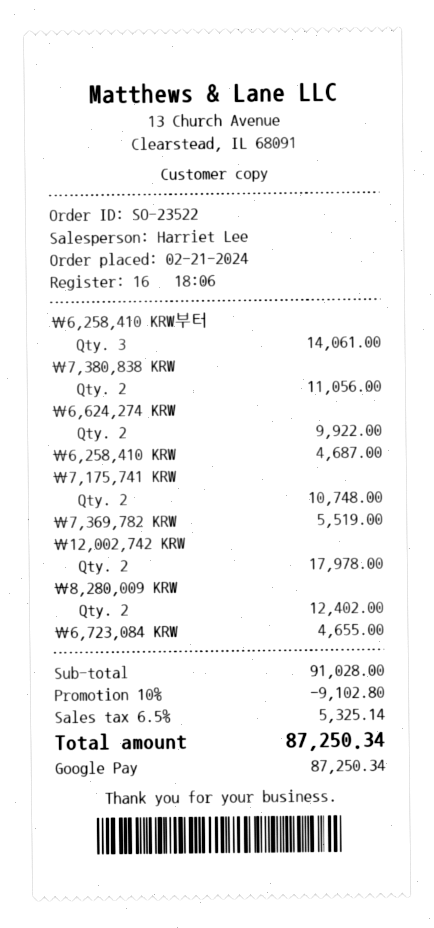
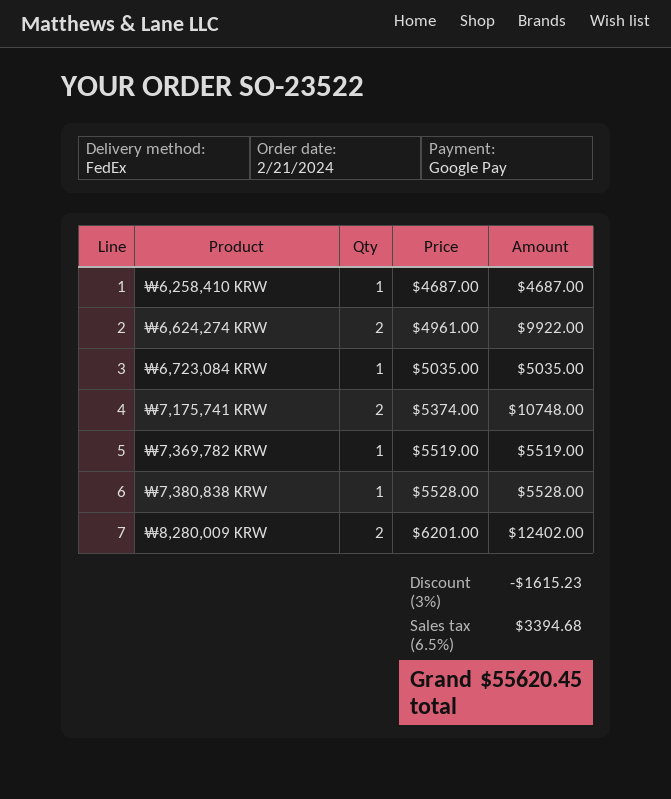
₩6,258,410 KRW부터: 3 for 14061.00 -> none
₩7,380,838 KRW: 2 for 11056.00 -> 1 for 5528.00
₩12,002,742 KRW: 2 for 17978.00 -> none
₩6,723,084 KRW: 1 for 4655.00 -> 1 for 5035.00
discount: 10% = 9102.80 -> 3% = 1615.23
tax: 6.5% = 5325.14 -> 6.5% = 3394.68
total: 87250.34 -> 55620.45

